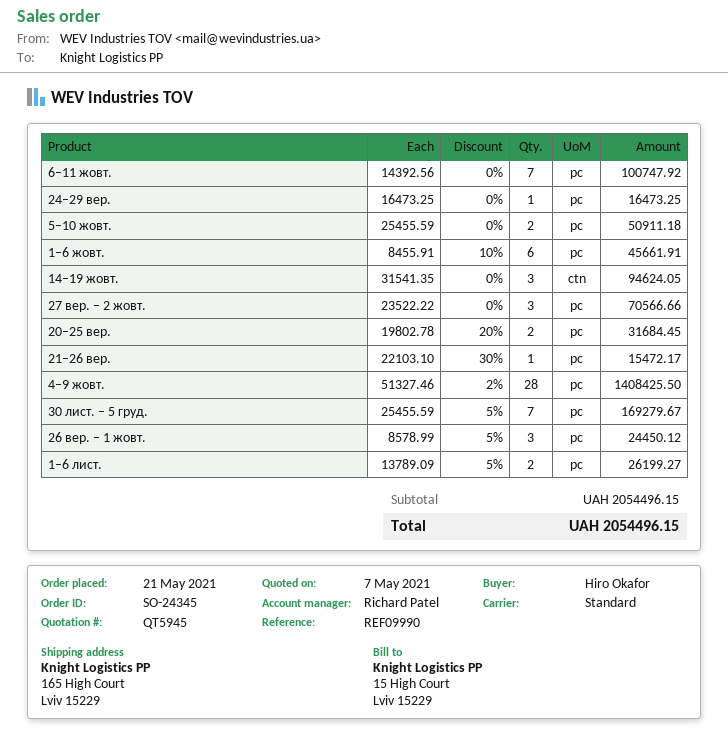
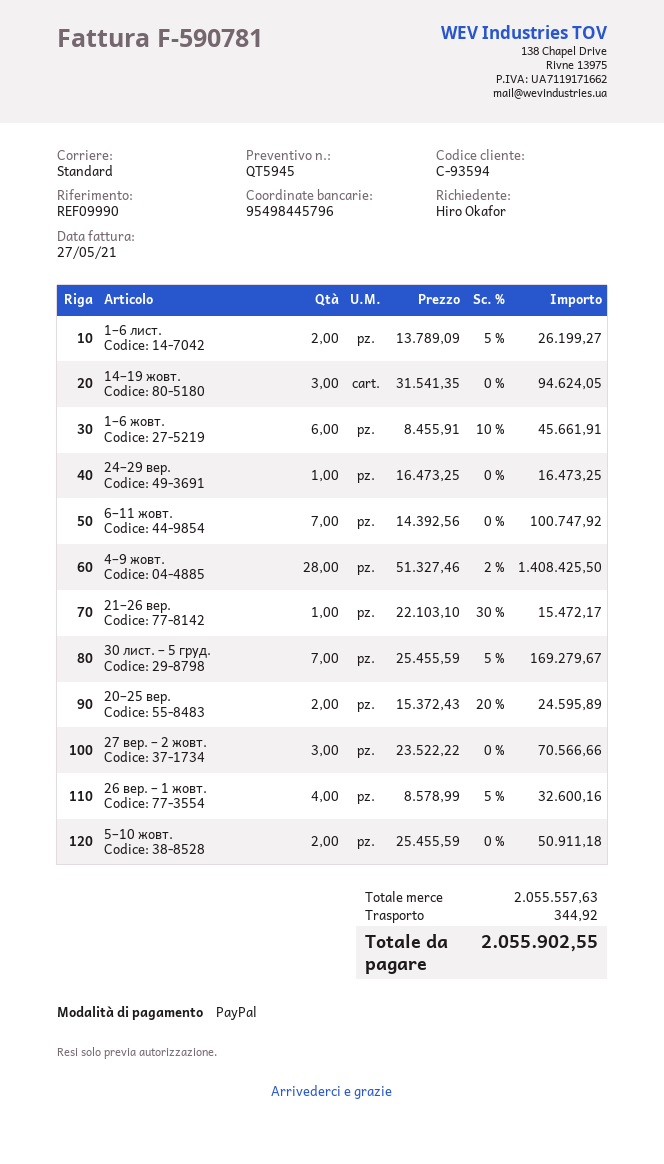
20–25 вер.: 2 x 19802.78 - 20% = 31684.45 -> 2 x 15372.43 - 20% = 24595.89
26 вер. – 1 жовт.: 3 x 8578.99 - 5% = 24450.12 -> 4 x 8578.99 - 5% = 32600.16
subtotal: 2054496.15 -> 2055557.63
shipping: none -> 344.92
total: 2054496.15 -> 2055902.55

